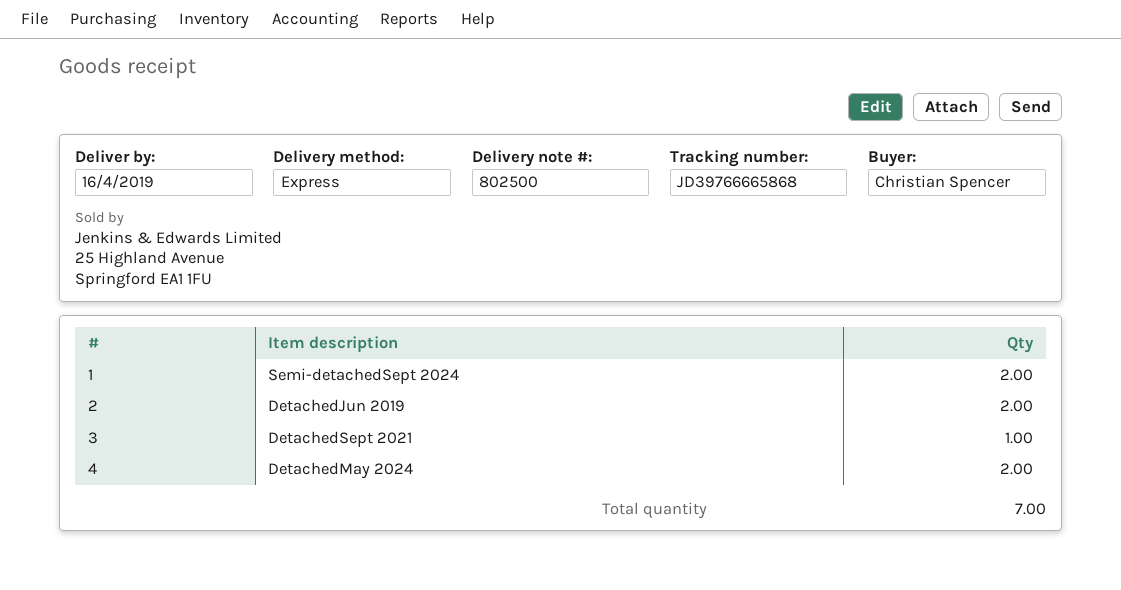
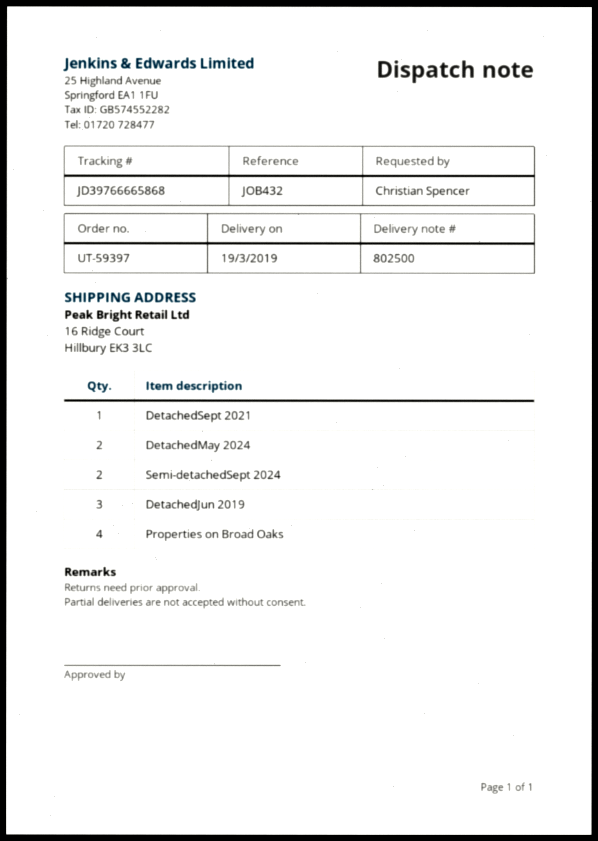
delivery date: 2019-04-16 -> 2019-03-19
DetachedJun 2019: 2 -> 3
Properties on Broad Oaks: none -> 4

